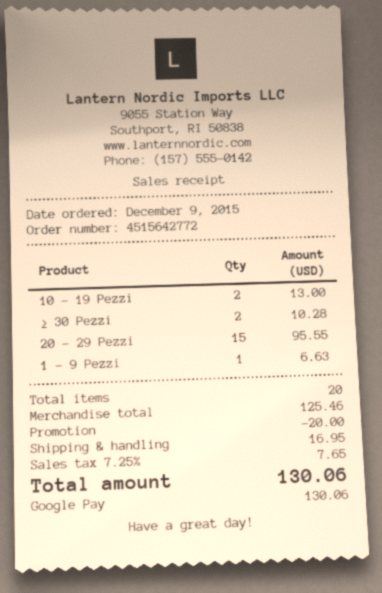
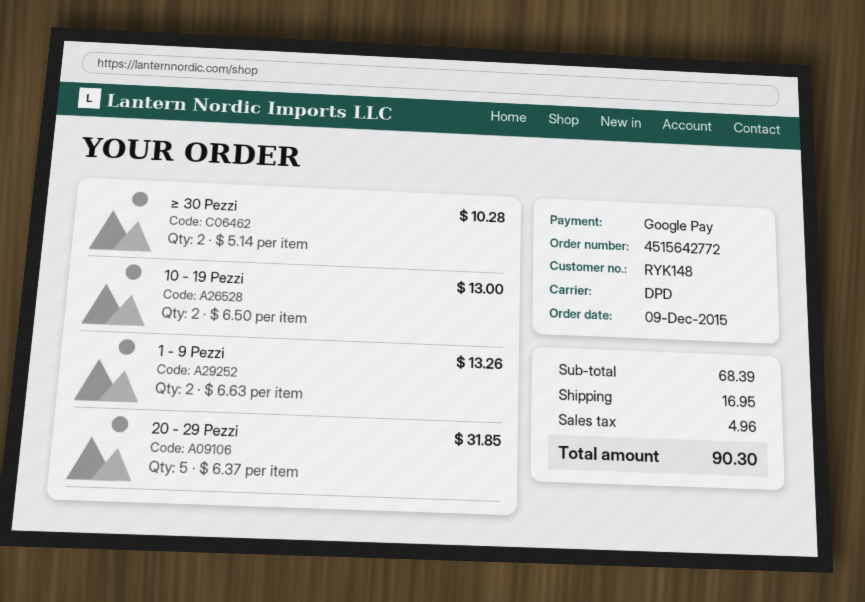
20 - 29 Pezzi: 15 for 95.55 -> 5 for 31.85
1 - 9 Pezzi: 1 for 6.63 -> 2 for 13.26
subtotal: 125.46 -> 68.39
discount: 20.00 -> none
tax: 7.65 -> 4.96
total: 130.06 -> 90.30

